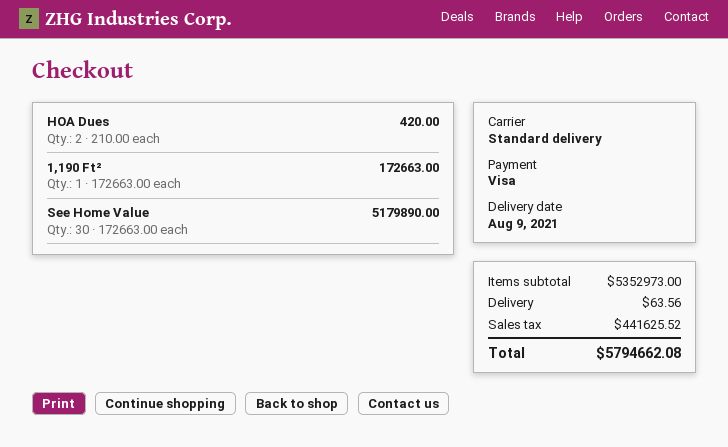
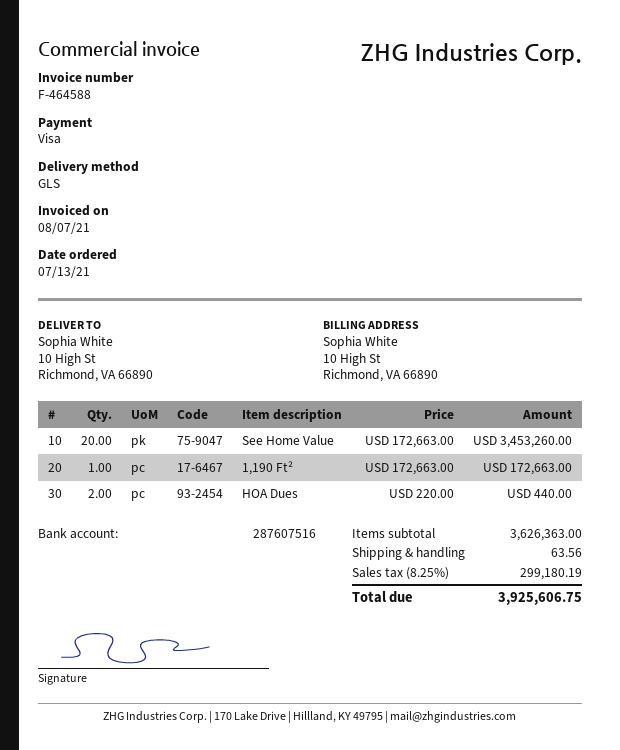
shipping method: standard -> GLS
HOA Dues: 2 x 210.00 = 420.00 -> 2 x 220.00 = 440.00
See Home Value: 30 x 172663.00 = 5179890.00 -> 20 x 172663.00 = 3453260.00
subtotal: 5352973.00 -> 3626363.00
tax: 441625.52 -> 299180.19
total: 5794662.08 -> 3925606.75

